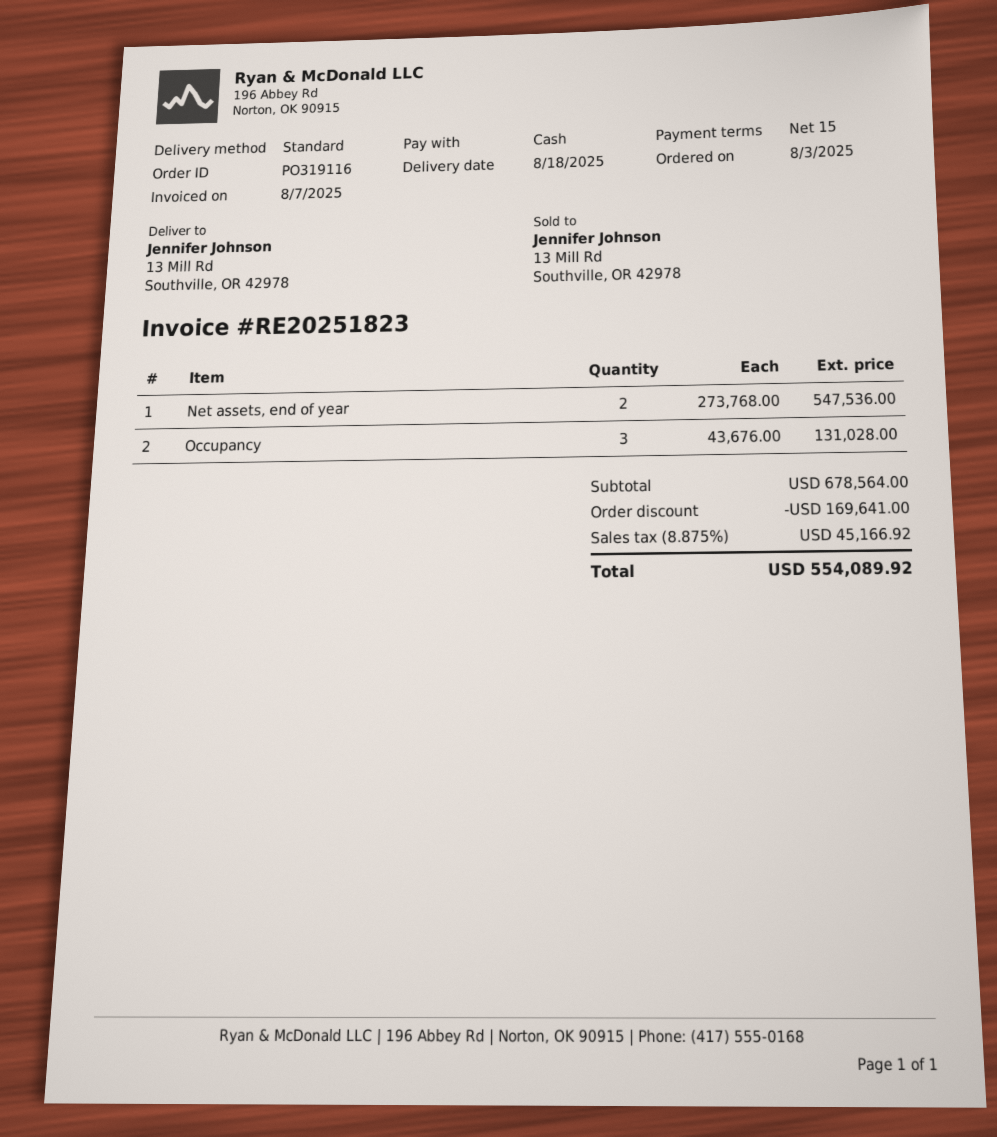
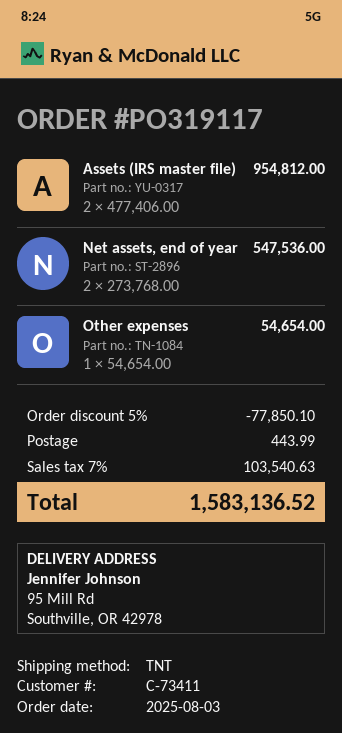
order number: PO319116 -> PO319117
shipping method: standard -> TNT
ship to: 13 Mill Rd, Southville, OR 42978 -> 95 Mill Rd, Southville, OR 42978
Occupancy: 3 x 43676.00 = 131028.00 -> none
Assets (IRS master file): none -> 2 x 477406.00 = 954812.00
Other expenses: none -> 1 x 54654.00 = 54654.00
discount: 169641.00 -> 77850.10
shipping: none -> 443.99
tax: 8.875% = 45166.92 -> 7% = 103540.63
total: 554089.92 -> 1583136.52

